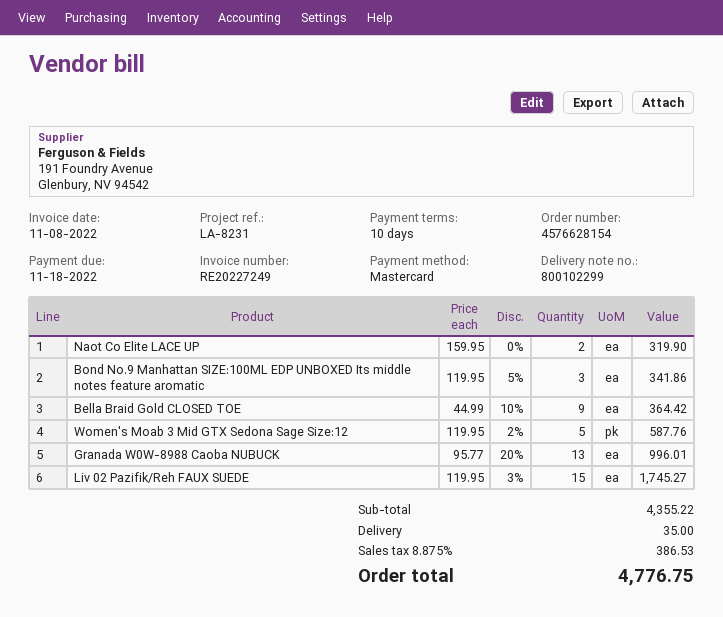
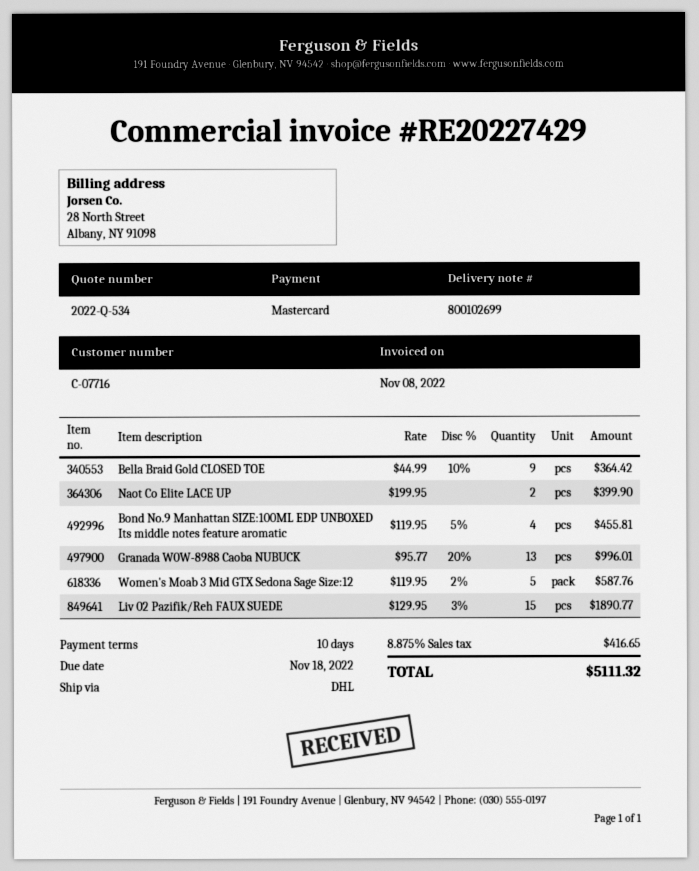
delivery note number: 800102299 -> 800102699
invoice number: RE20227249 -> RE20227429
Naot Co Elite LACE UP: 2 x 159.95 = 319.90 -> 2 x 199.95 = 399.90
Bond No.9 Manhattan SIZE:100ML EDP UNBOXED Its middle notes feature aromatic: 3 x 119.95 - 5% = 341.86 -> 4 x 119.95 - 5% = 455.81
Liv 02 Pazifik/Reh FAUX SUEDE: 15 x 119.95 - 3% = 1745.27 -> 15 x 129.95 - 3% = 1890.77
shipping: 35.00 -> none
tax: 8.875% = 386.53 -> 8.875% = 416.65
total: 4776.75 -> 5111.32

